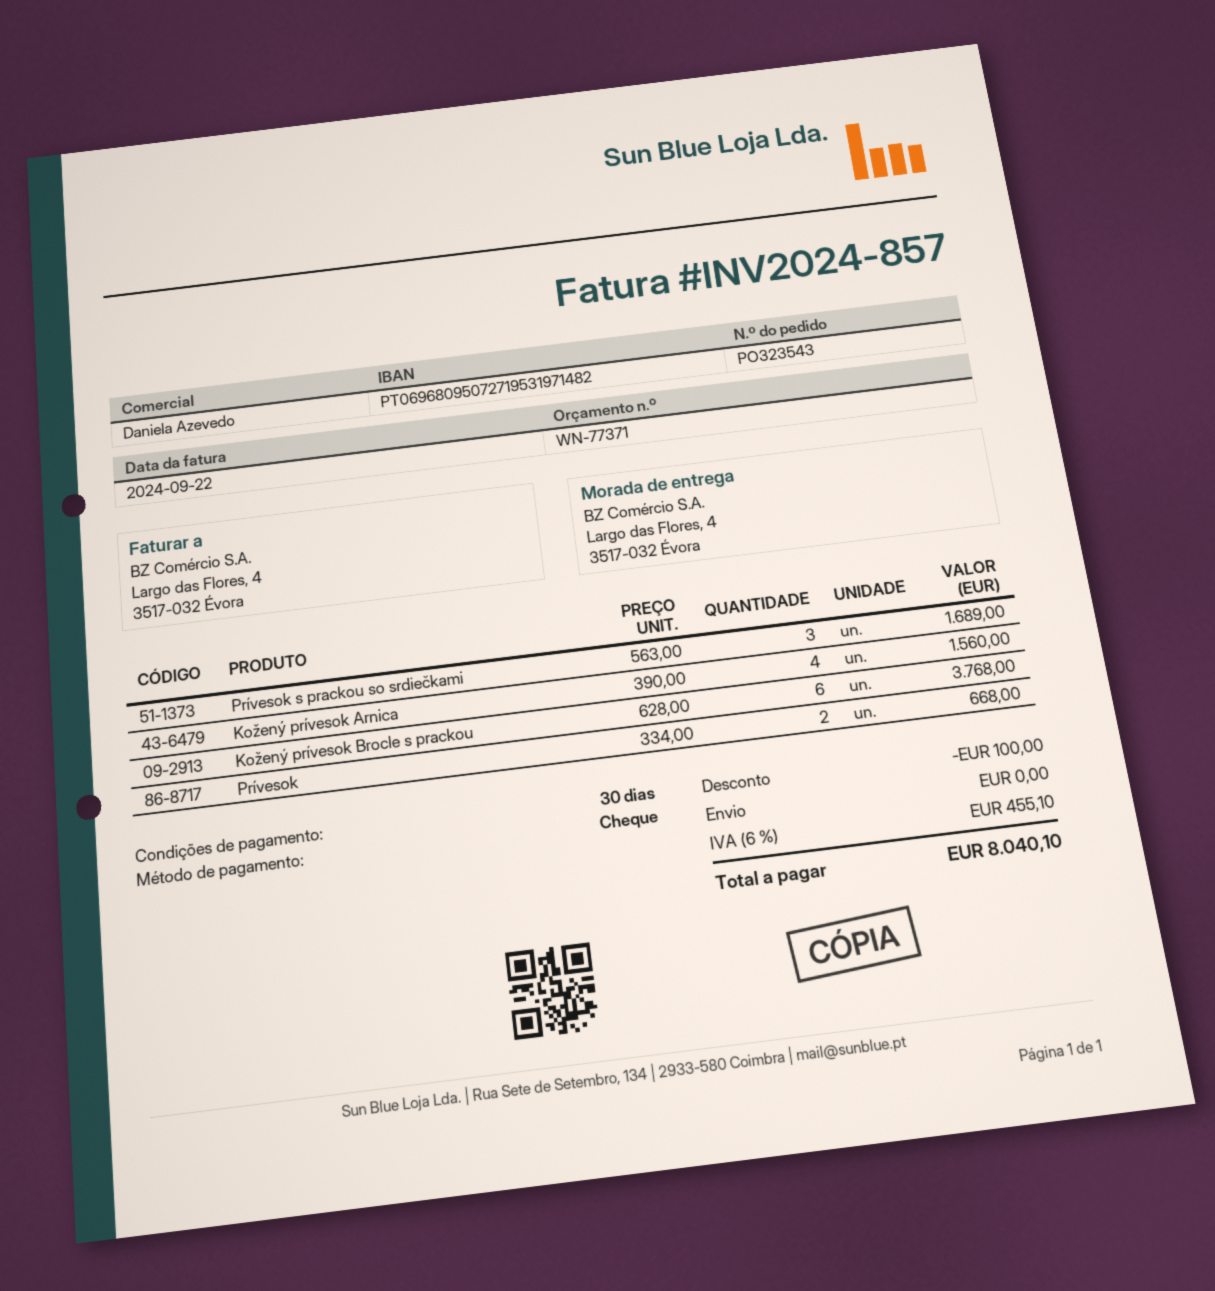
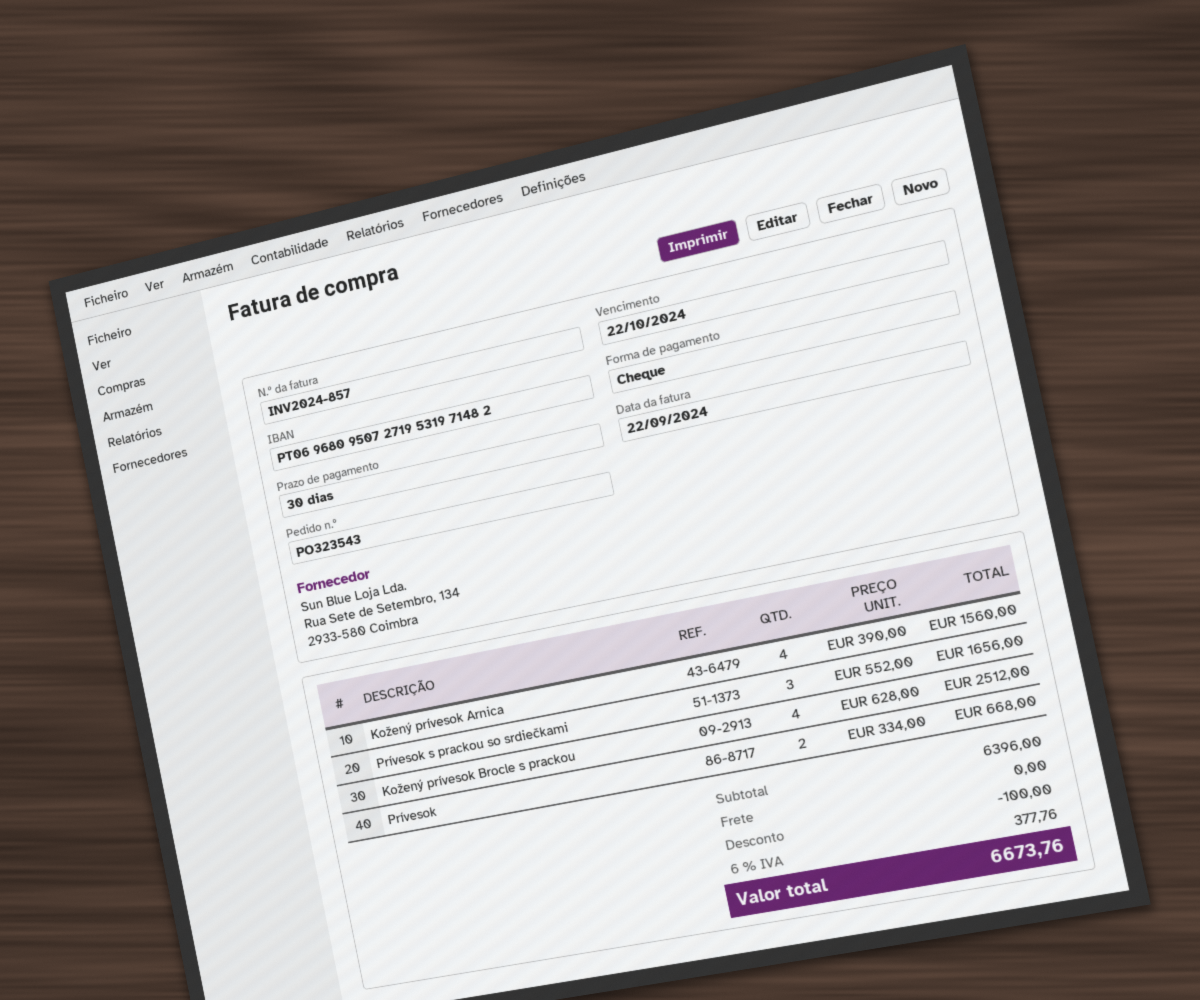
Prívesok s prackou so srdiečkami: 3 x 563.00 = 1689.00 -> 3 x 552.00 = 1656.00
Kožený prívesok Brocle s prackou: 6 x 628.00 = 3768.00 -> 4 x 628.00 = 2512.00
tax: 6% = 455.10 -> 6% = 377.76
total: 8040.10 -> 6673.76

